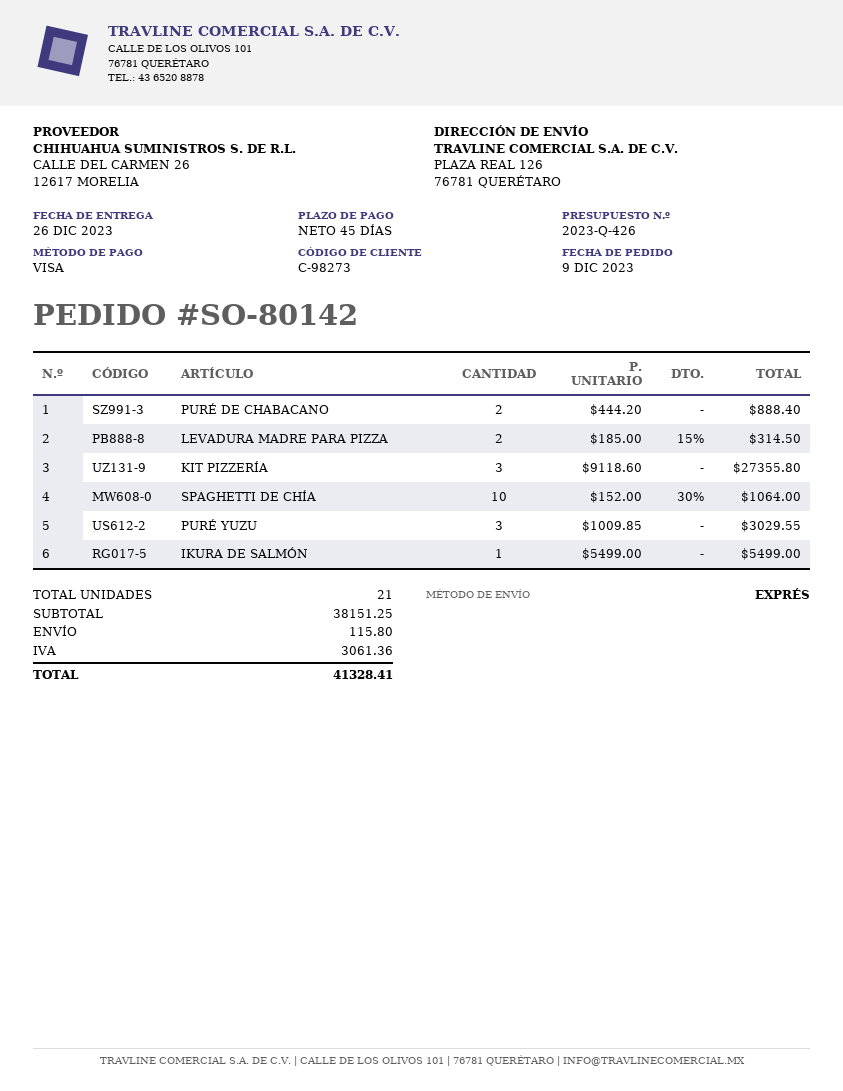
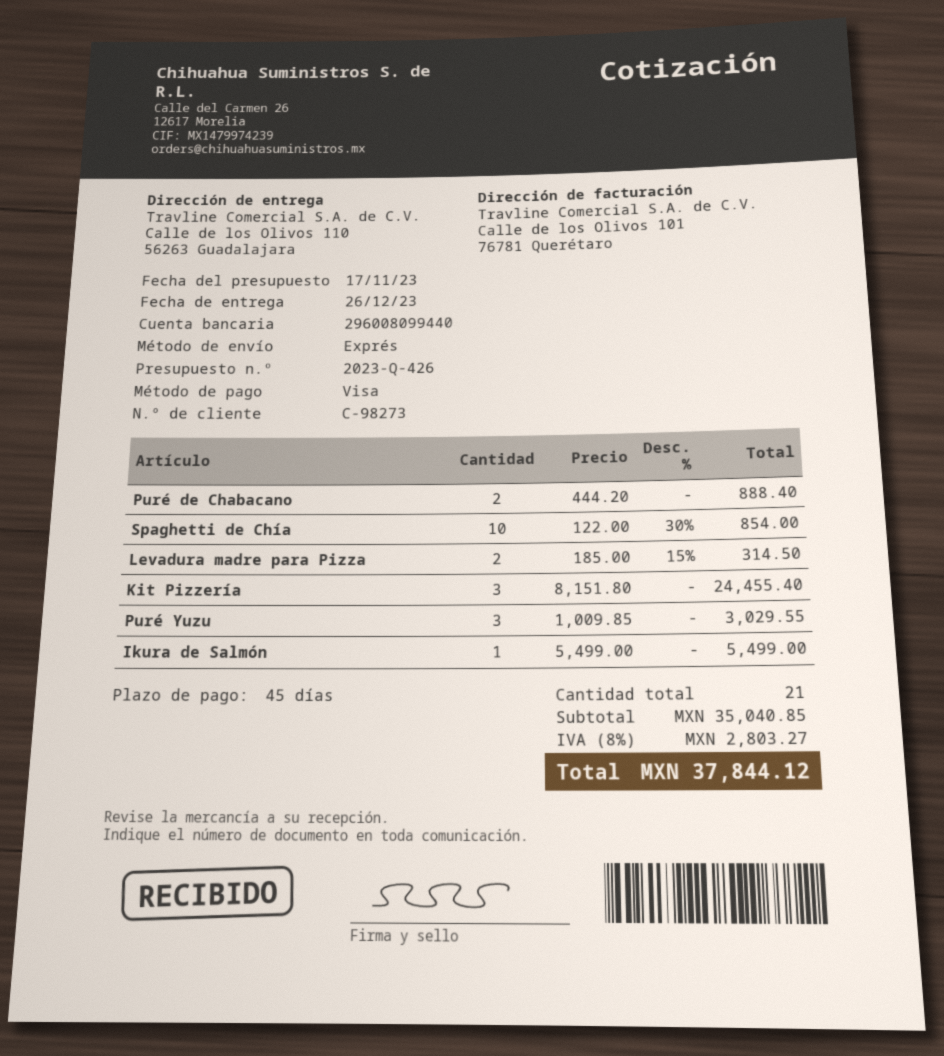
ship to: PLAZA REAL 126, 76781 QUERÉTARO -> Calle de los Olivos 110, 56263 Guadalajara
KIT PIZZERÍA: 3 x 9118.60 = 27355.80 -> 3 x 8151.80 = 24455.40
SPAGHETTI DE CHÍA: 10 x 152.00 - 30% = 1064.00 -> 10 x 122.00 - 30% = 854.00
subtotal: 38151.25 -> 35040.85
shipping: 115.80 -> none
tax: 3061.36 -> 2803.27
total: 41328.41 -> 37844.12

